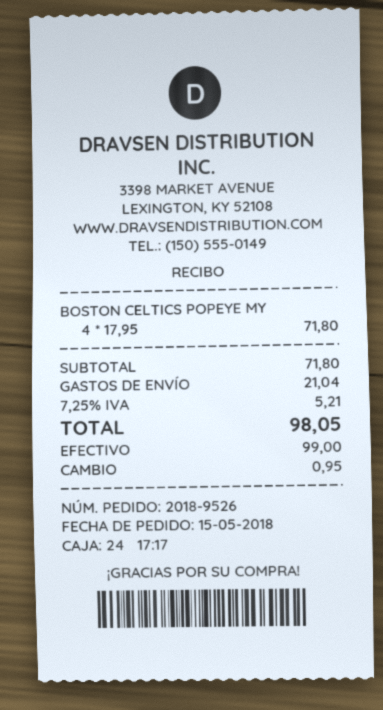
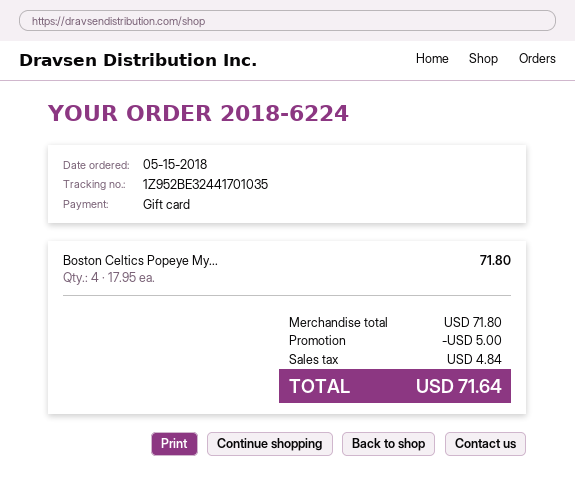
order number: 2018-9526 -> 2018-6224
payment method: cash -> gift card
discount: none -> 5.00
shipping: 21.04 -> none
tax: 5.21 -> 4.84
total: 98.05 -> 71.64

